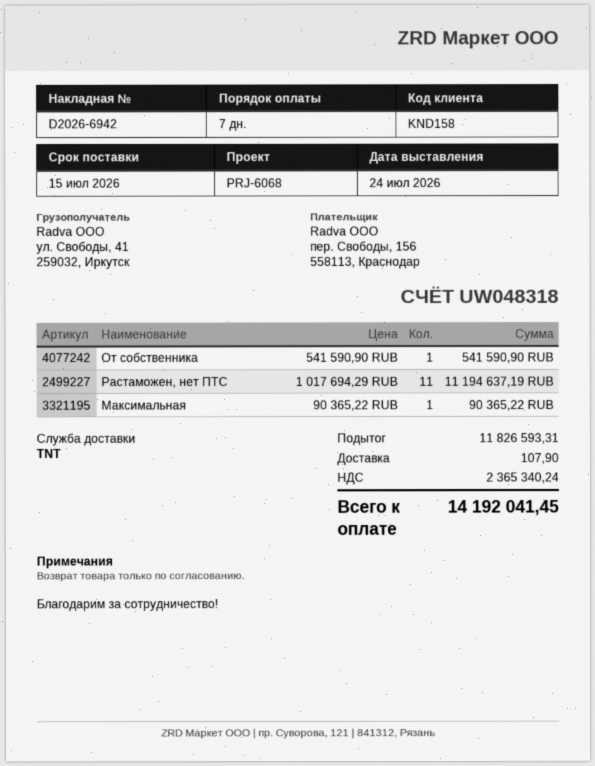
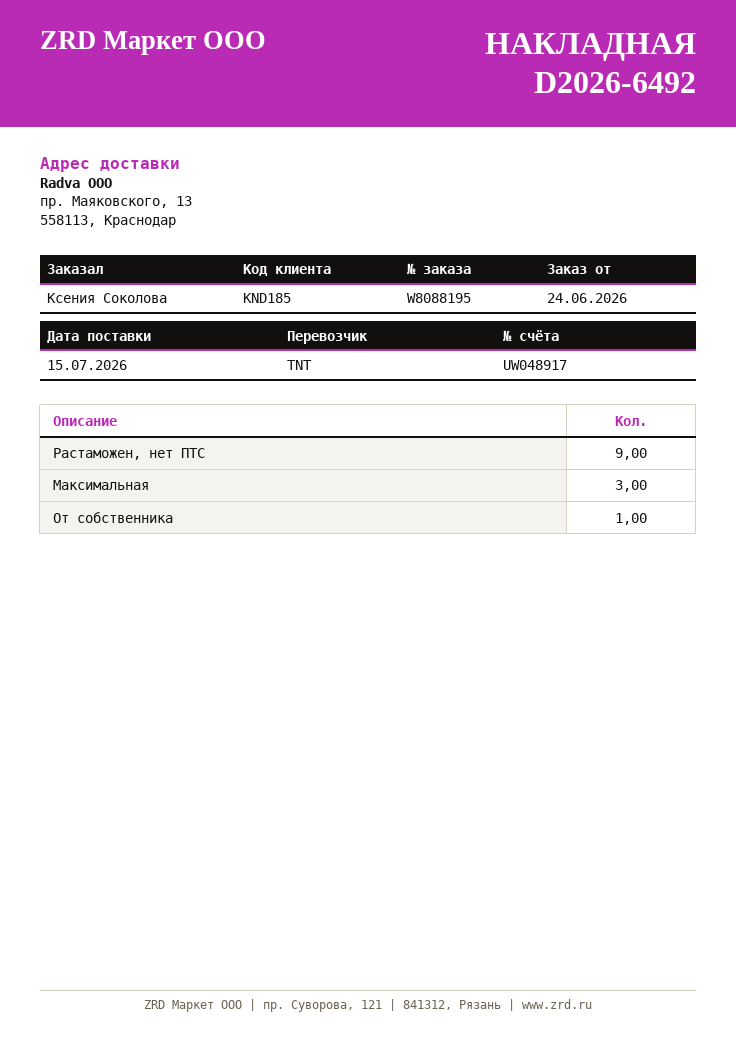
delivery note number: D2026-6942 -> D2026-6492
invoice number: UW048318 -> UW048917
customer number: KND158 -> KND185
ship to: ул. Свободы, 41, 259032, Иркутск -> пр. Маяковского, 13, 558113, Краснодар
Растаможен, нет ПТС: 11 -> 9
Максимальная: 1 -> 3

